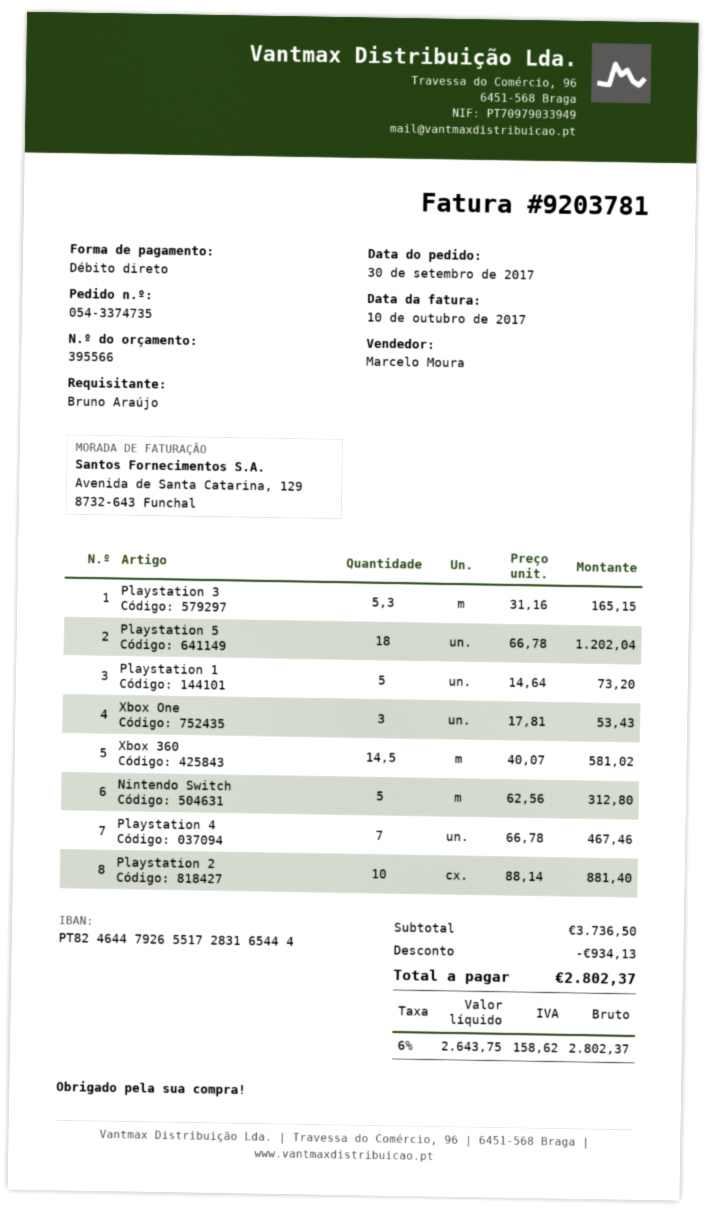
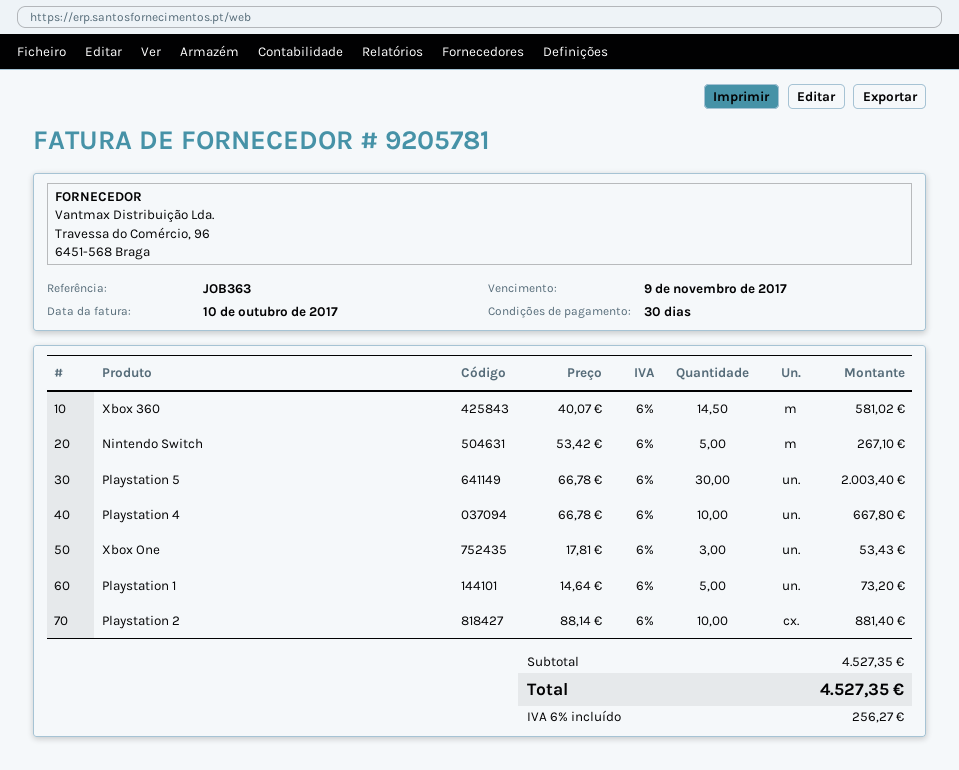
invoice number: 9203781 -> 9205781
Playstation 3: 5.3 x 31.16 = 165.15 -> none
Playstation 5: 18 x 66.78 = 1202.04 -> 30 x 66.78 = 2003.40
Nintendo Switch: 5 x 62.56 = 312.80 -> 5 x 53.42 = 267.10
Playstation 4: 7 x 66.78 = 467.46 -> 10 x 66.78 = 667.80
subtotal: 3736.50 -> 4527.35
discount: 934.13 -> none
tax: 6% = 158.62 -> 6% = 256.27
total: 2802.37 -> 4527.35

